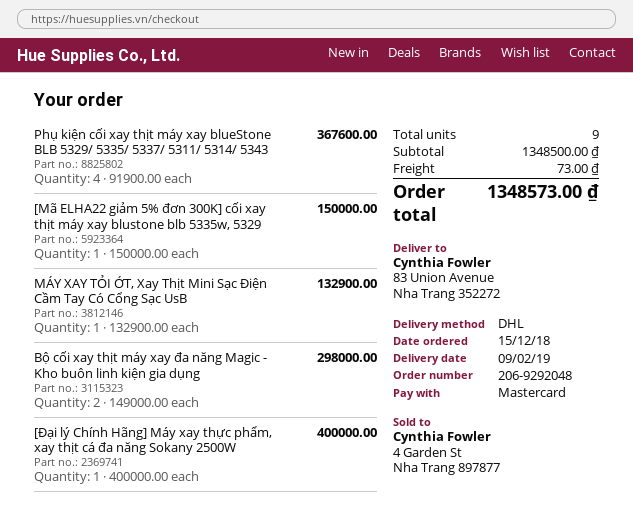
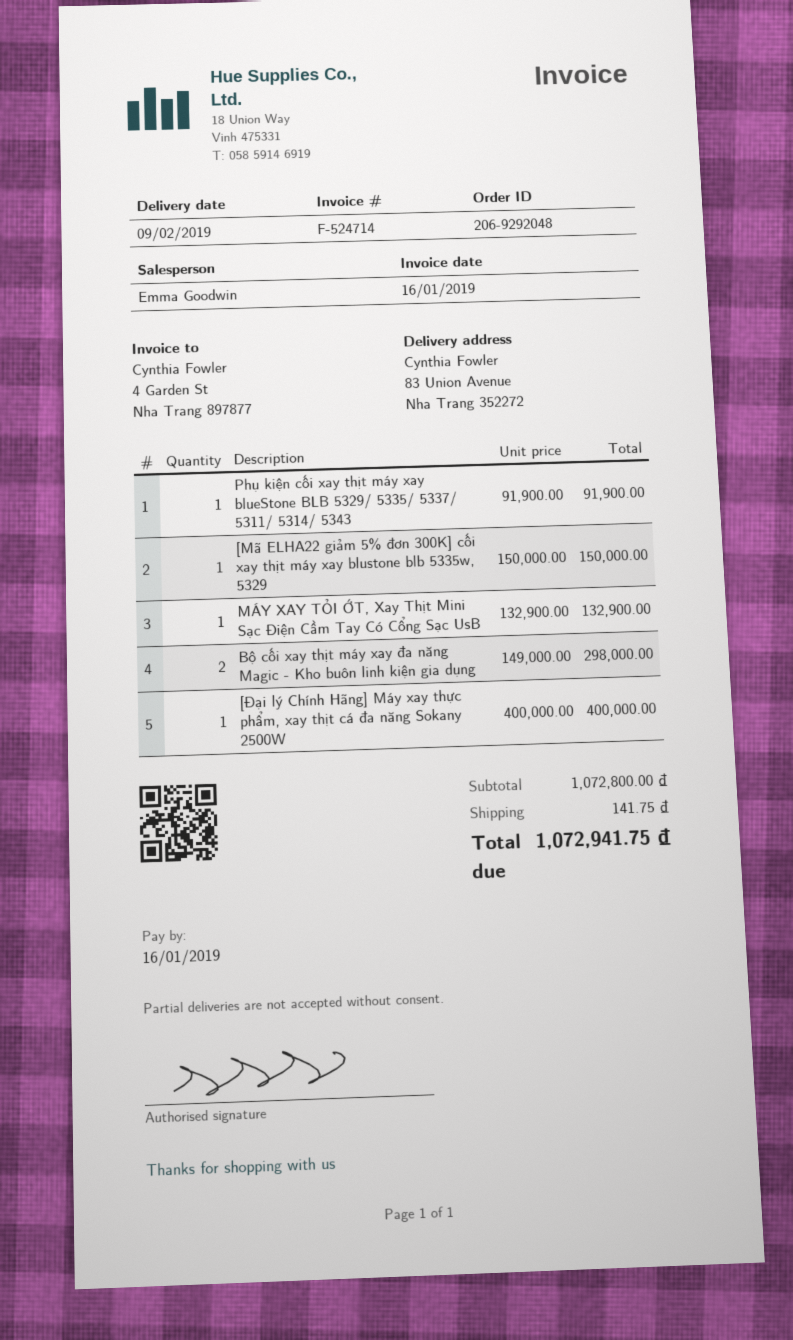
Phụ kiện cối xay thịt máy xay blueStone BLB 5329/ 5335/ 5337/ 5311/ 5314/ 5343: 4 x 91900.00 = 367600.00 -> 1 x 91900.00 = 91900.00
subtotal: 1348500.00 -> 1072800.00
shipping: 73.00 -> 141.75
total: 1348573.00 -> 1072941.75

